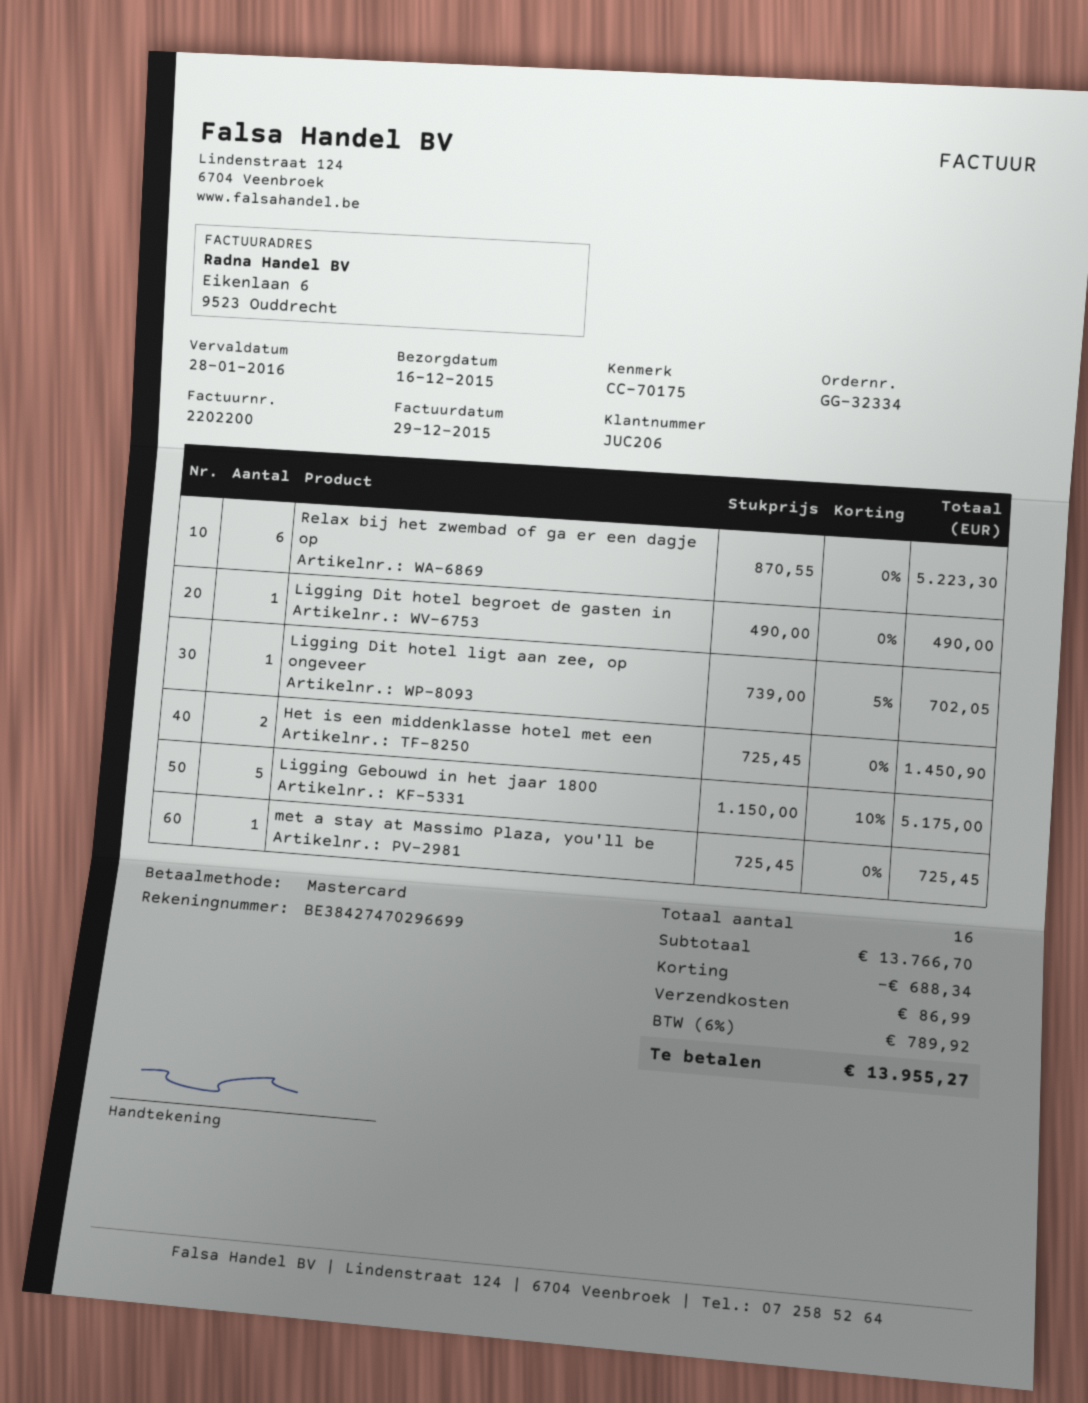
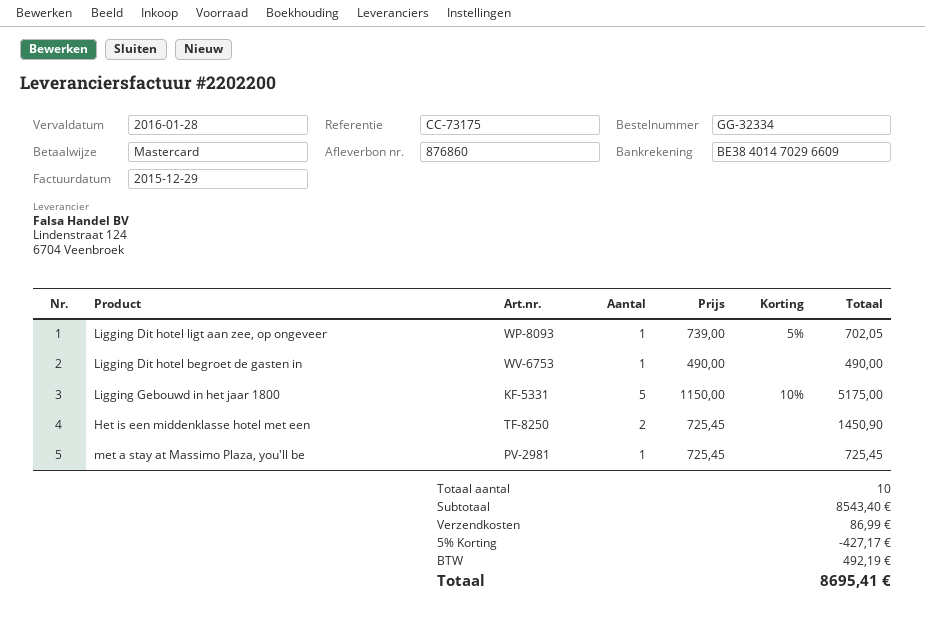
reference: CC-70175 -> CC-73175
bank account: BE38427470296699 -> BE38401470296609
Relax bij het zwembad of ga er een dagje op: 6 x 870.55 = 5223.30 -> none
total quantity: 16 -> 10
subtotal: 13766.70 -> 8543.40
discount: 688.34 -> 427.17
tax: 789.92 -> 492.19
total: 13955.27 -> 8695.41

